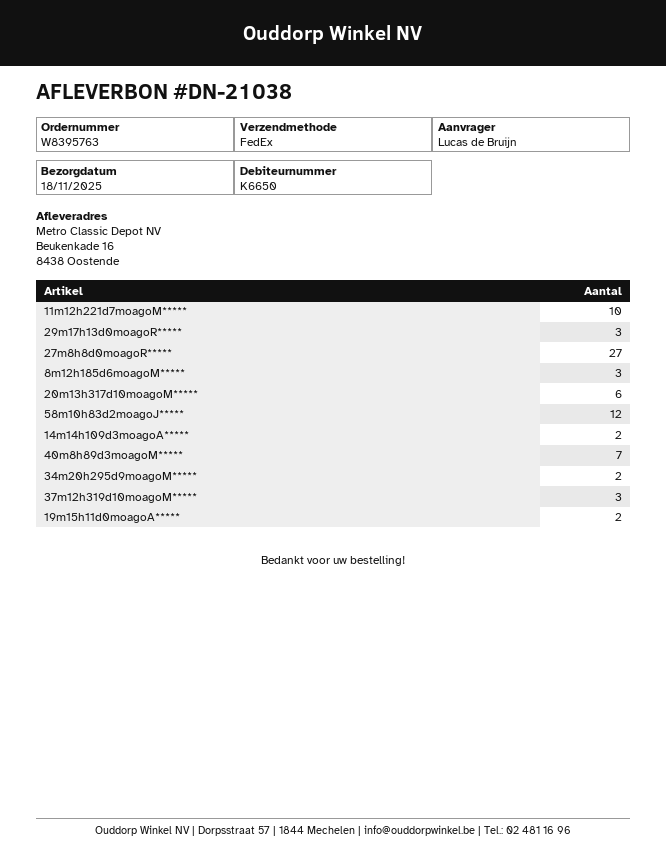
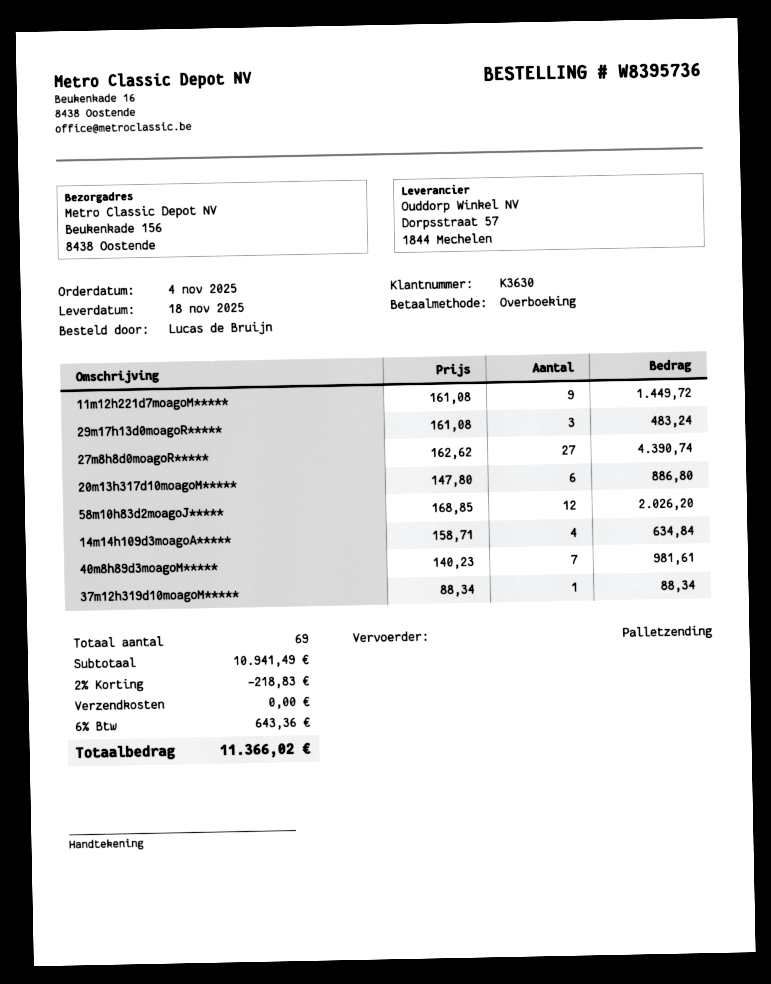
order number: W8395763 -> W8395736
customer number: K6650 -> K3630
shipping method: FedEx -> pallet freight
ship to: Beukenkade 16, 8438 Oostende -> Beukenkade 156, 8438 Oostende
11m12h221d7moagoM*****: 10 -> 9
8m12h185d6moagoM*****: 3 -> none
14m14h109d3moagoA*****: 2 -> 4
34m20h295d9moagoM*****: 2 -> none
37m12h319d10moagoM*****: 3 -> 1
19m15h11d0moagoA*****: 2 -> none

